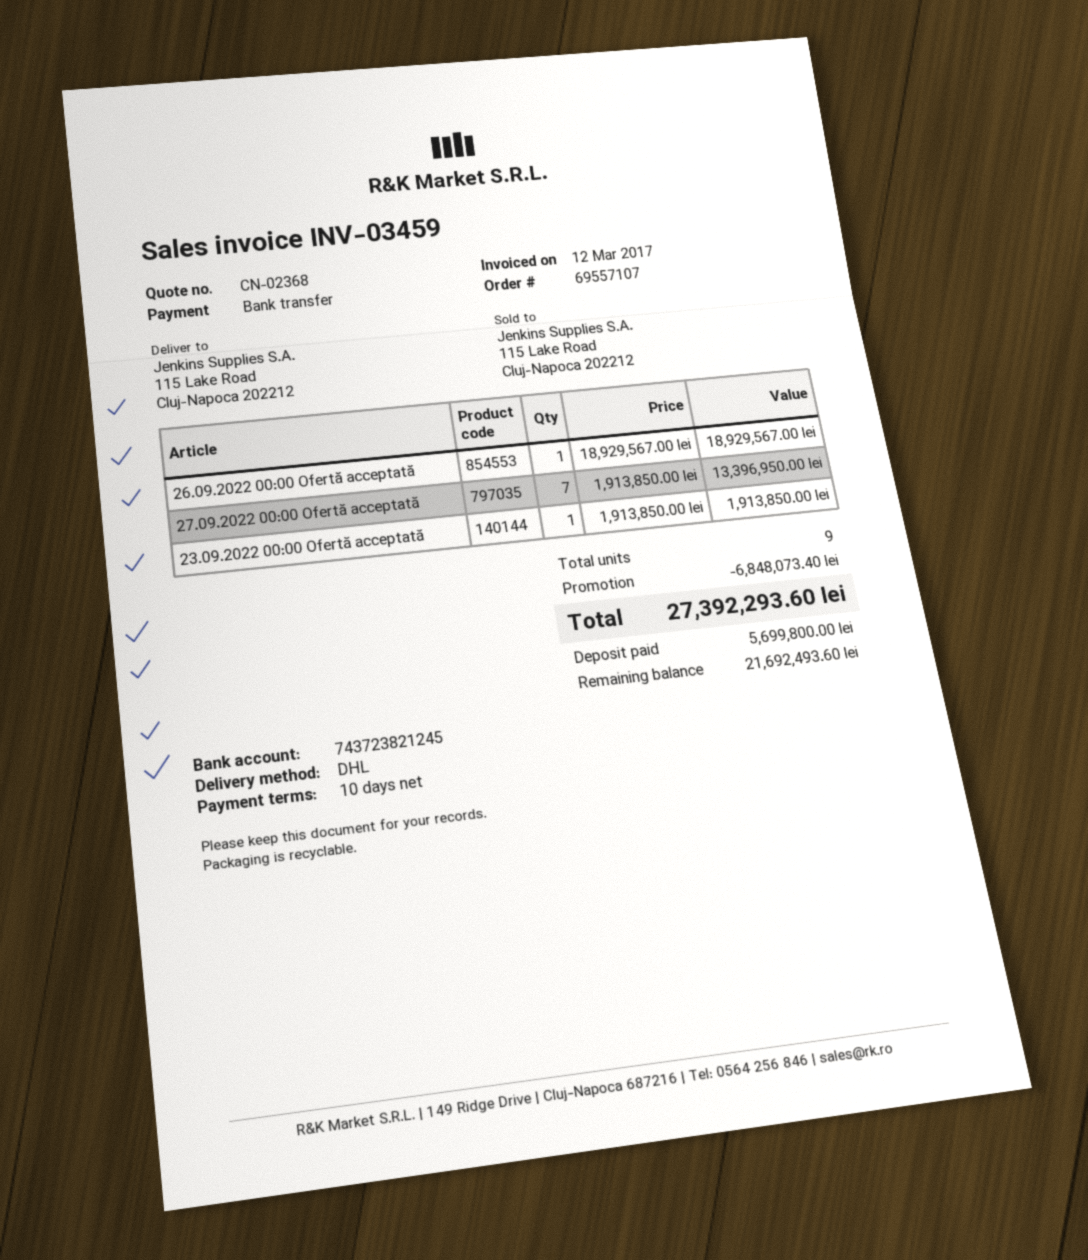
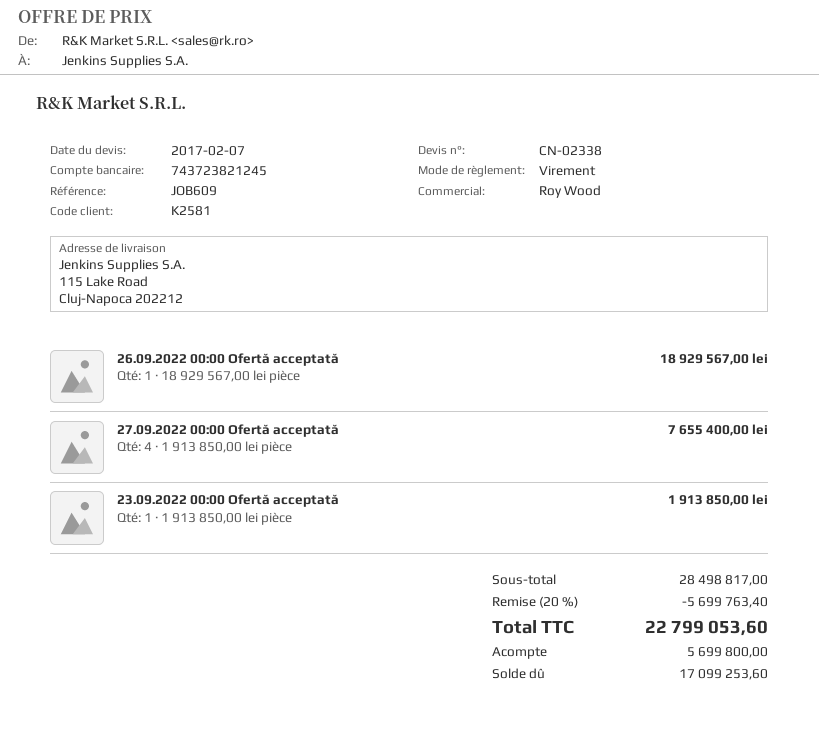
quote number: CN-02368 -> CN-02338
27.09.2022 00:00 Ofertă acceptată: 7 x 1913850.00 = 13396950.00 -> 4 x 1913850.00 = 7655400.00
discount: 6848073.40 -> 5699763.40
total: 27392293.60 -> 22799053.60
balance: 21692493.60 -> 17099253.60

